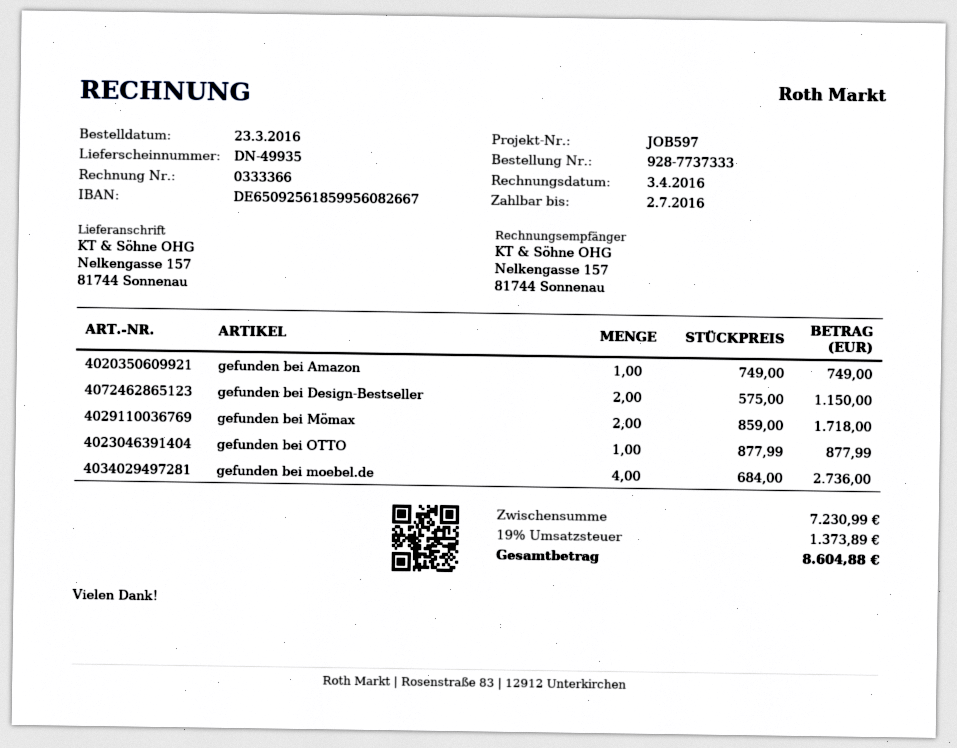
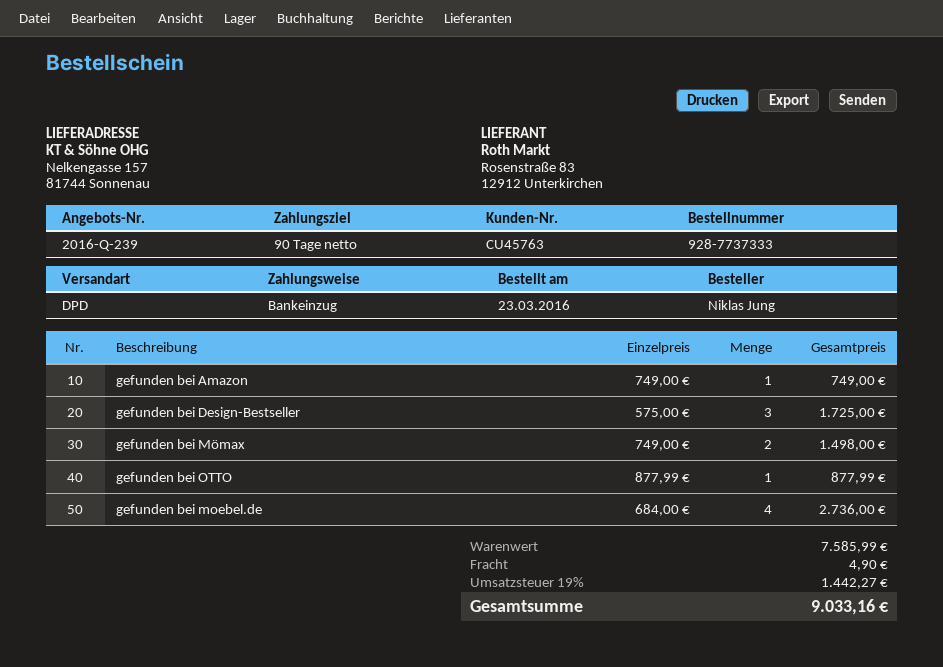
gefunden bei Design-Bestseller: 2 x 575.00 = 1150.00 -> 3 x 575.00 = 1725.00
gefunden bei Mömax: 2 x 859.00 = 1718.00 -> 2 x 749.00 = 1498.00
subtotal: 7230.99 -> 7585.99
shipping: none -> 4.90
tax: 19% = 1373.89 -> 19% = 1442.27
total: 8604.88 -> 9033.16

